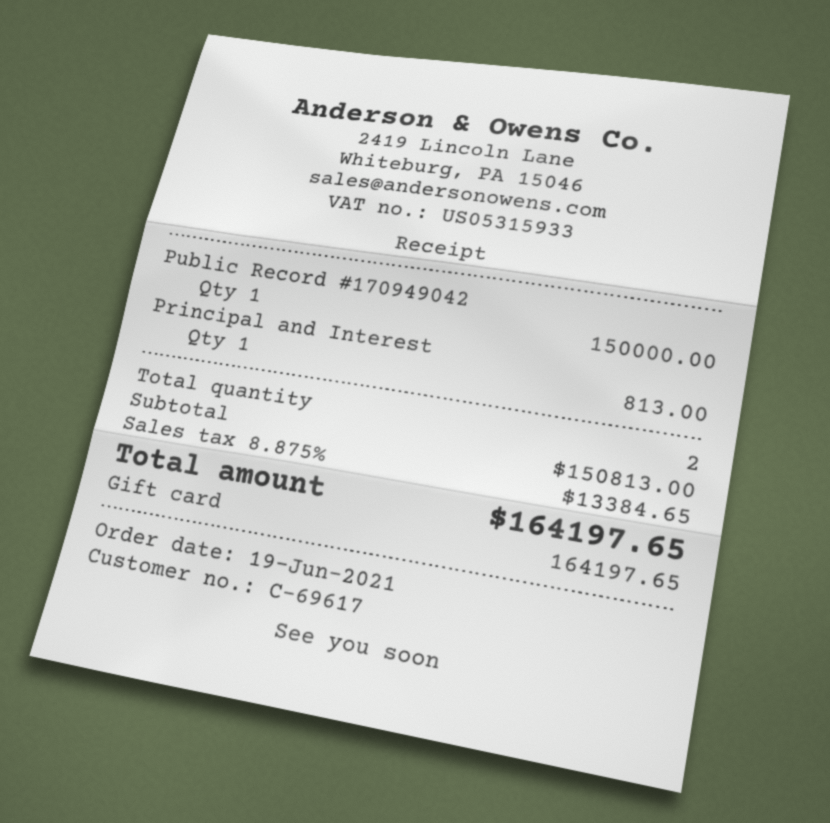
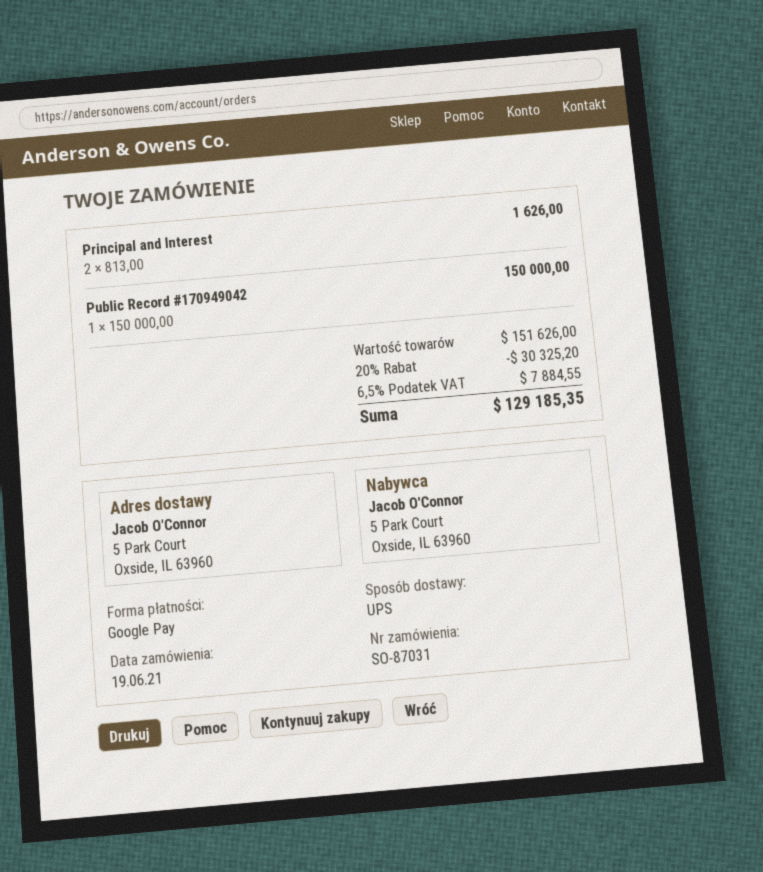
payment method: gift card -> Google Pay
Principal and Interest: 1 for 813.00 -> 2 for 1626.00
subtotal: 150813.00 -> 151626.00
discount: none -> 20% = 30325.20
tax: 8.875% = 13384.65 -> 6.5% = 7884.55
total: 164197.65 -> 129185.35

